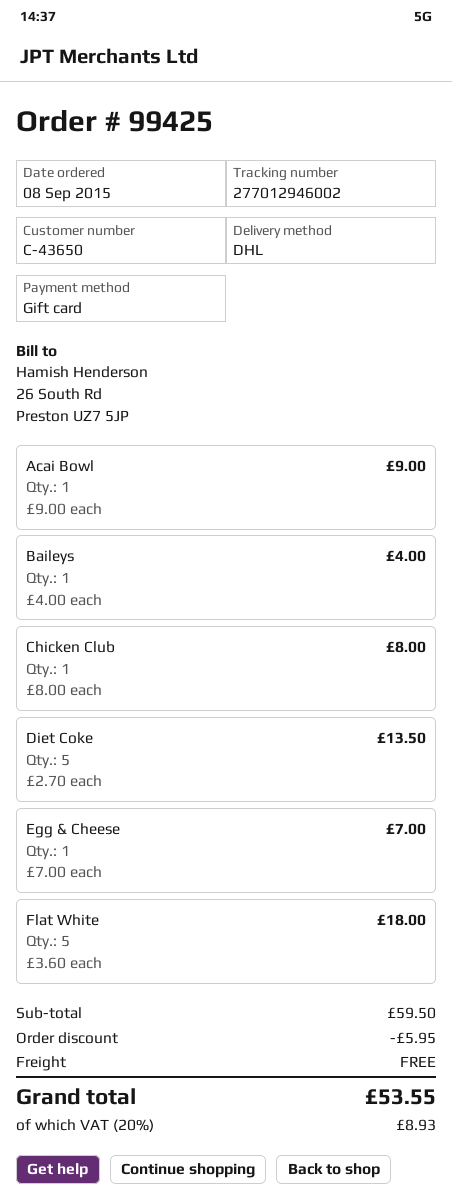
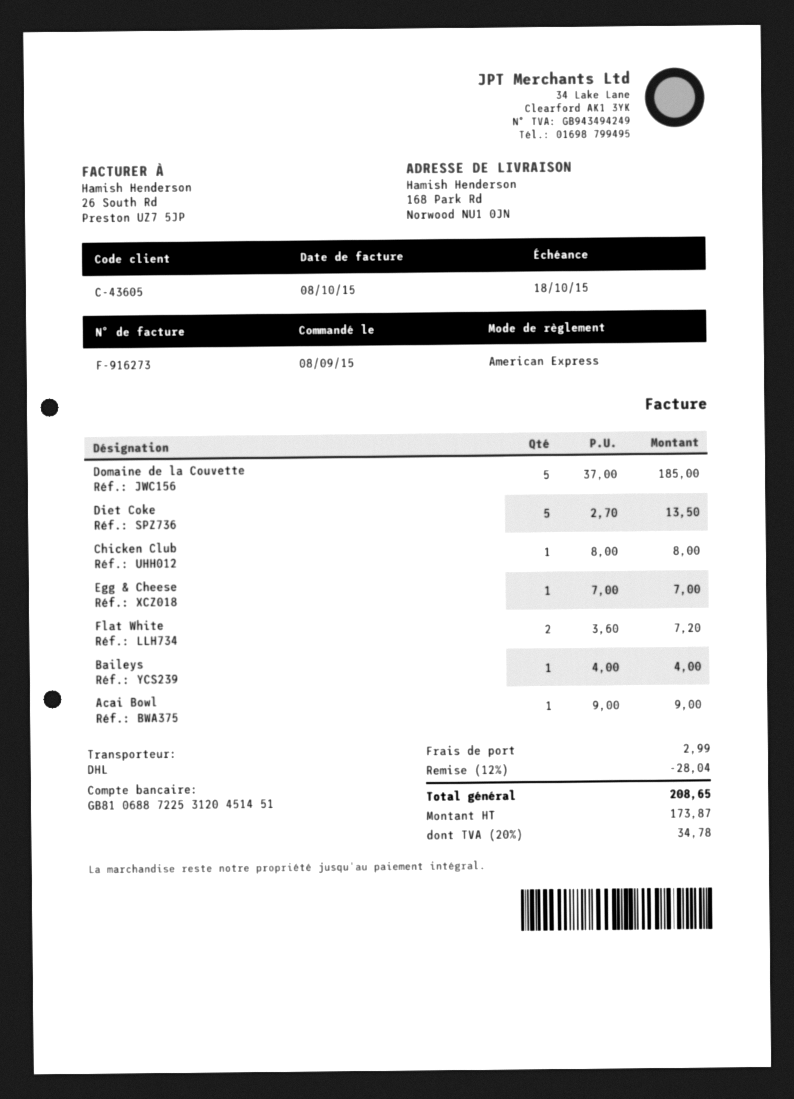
customer number: C-43650 -> C-43605
payment method: gift card -> American Express
Flat White: 5 x 3.60 = 18.00 -> 2 x 3.60 = 7.20
Domaine de la Couvette: none -> 5 x 37.00 = 185.00
discount: 5.95 -> 28.04
shipping: 0.00 -> 2.99
tax: 20% = 8.93 -> 20% = 34.78
total: 53.55 -> 208.65

